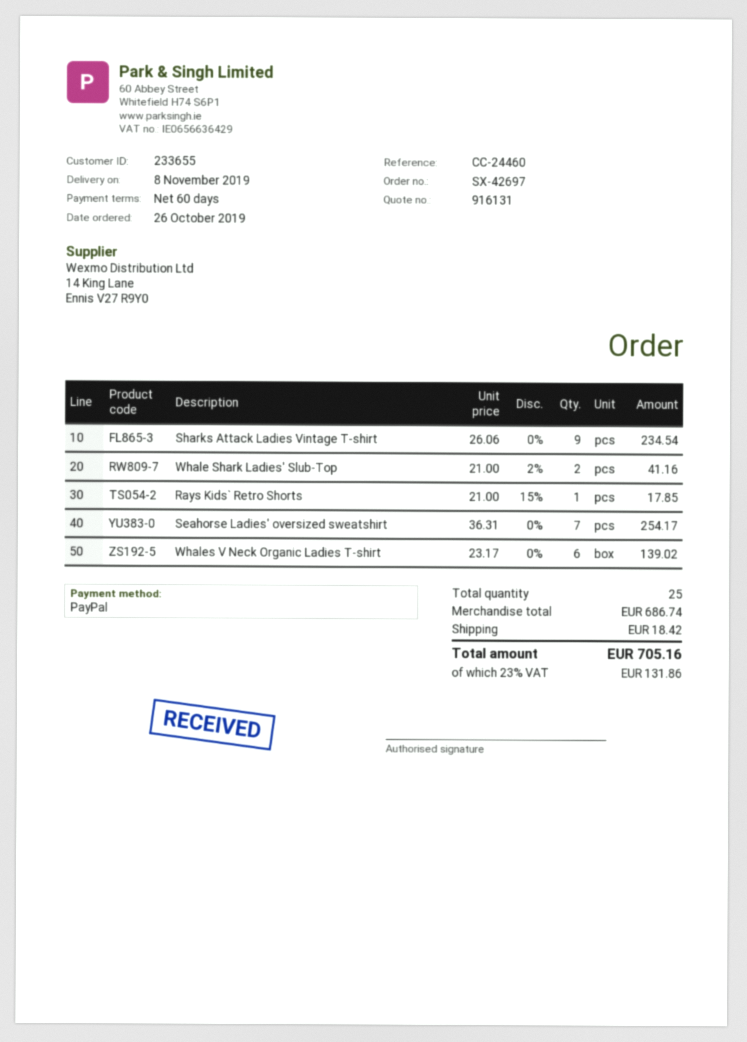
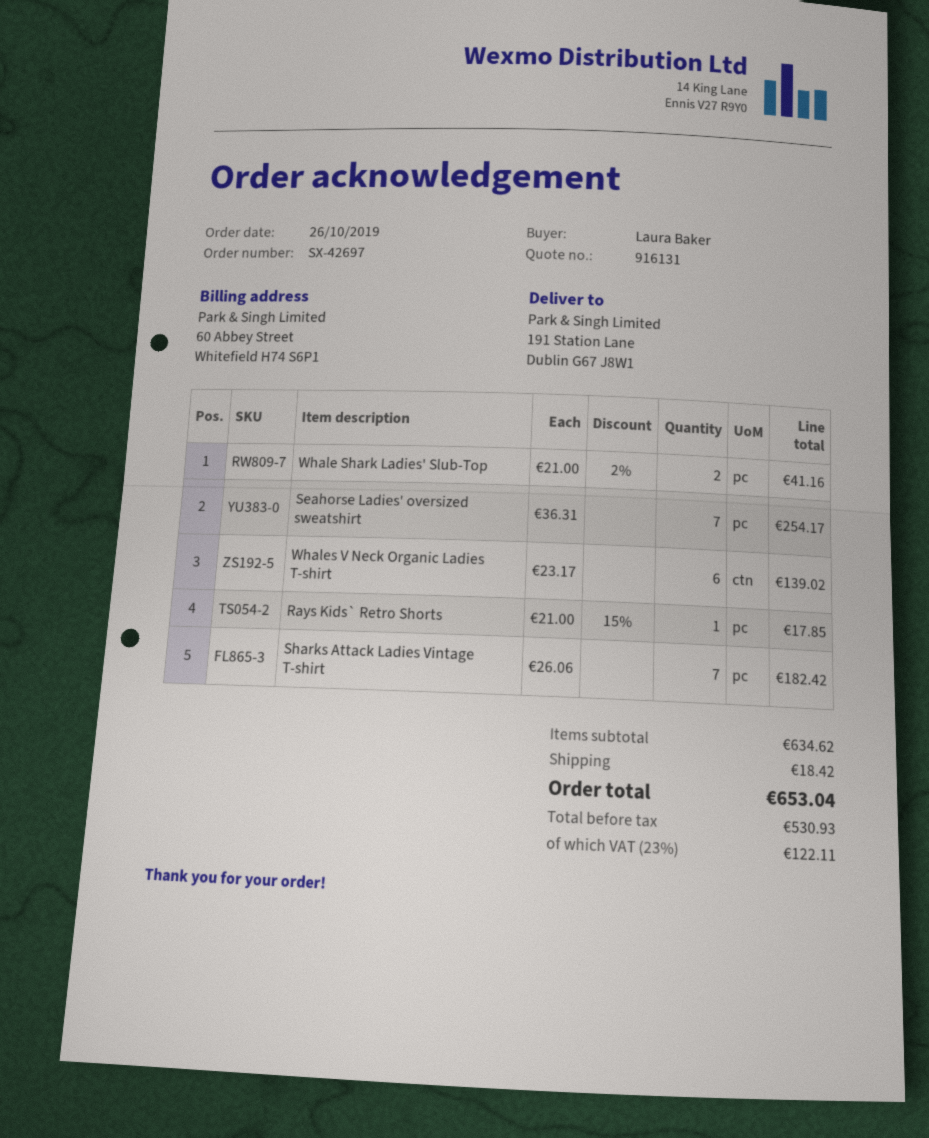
Sharks Attack Ladies Vintage T-shirt: 9 x 26.06 = 234.54 -> 7 x 26.06 = 182.42
subtotal: 686.74 -> 634.62
tax: 23% = 131.86 -> 23% = 122.11
total: 705.16 -> 653.04

